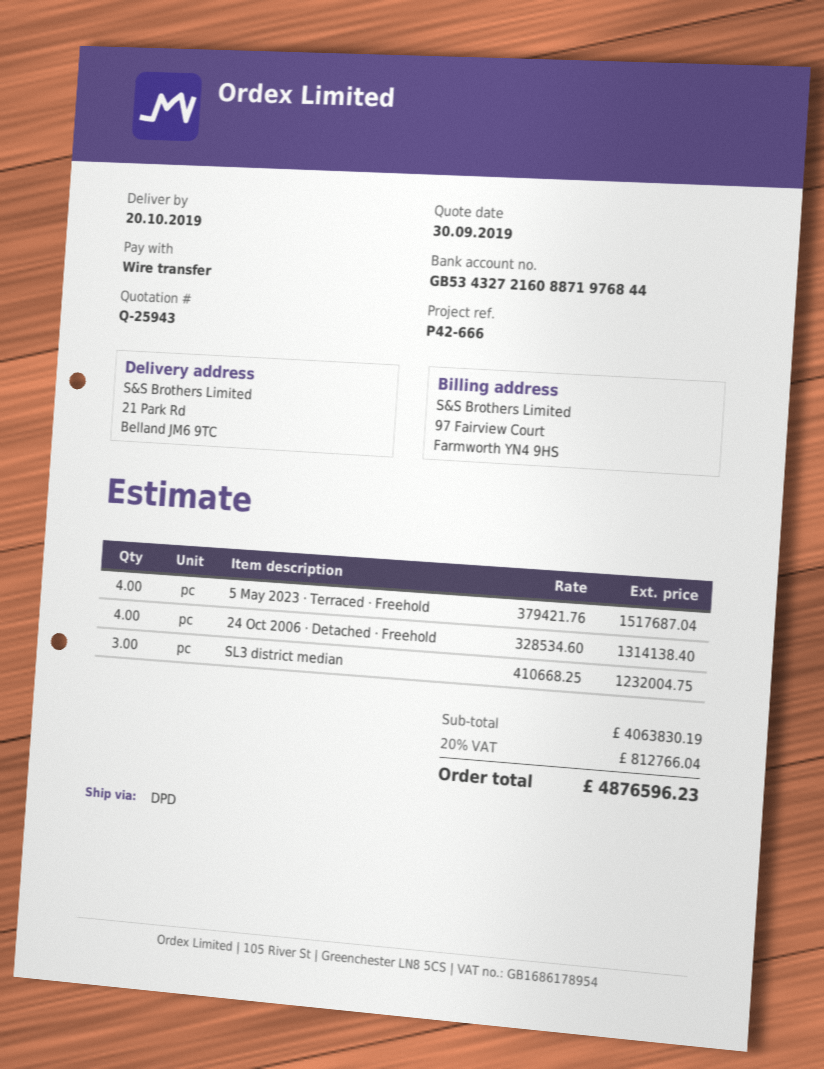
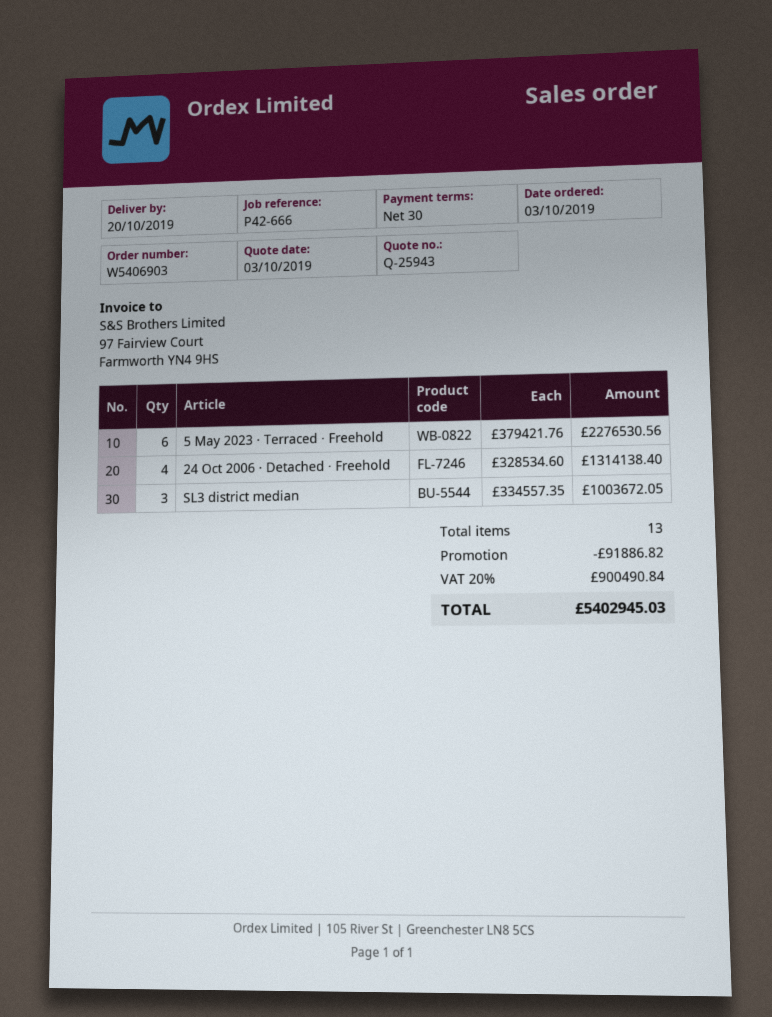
quote date: 2019-09-30 -> 2019-10-03
5 May 2023 · Terraced · Freehold: 4 x 379421.76 = 1517687.04 -> 6 x 379421.76 = 2276530.56
SL3 district median: 3 x 410668.25 = 1232004.75 -> 3 x 334557.35 = 1003672.05
discount: none -> 91886.82
tax: 20% = 812766.04 -> 20% = 900490.84
total: 4876596.23 -> 5402945.03

